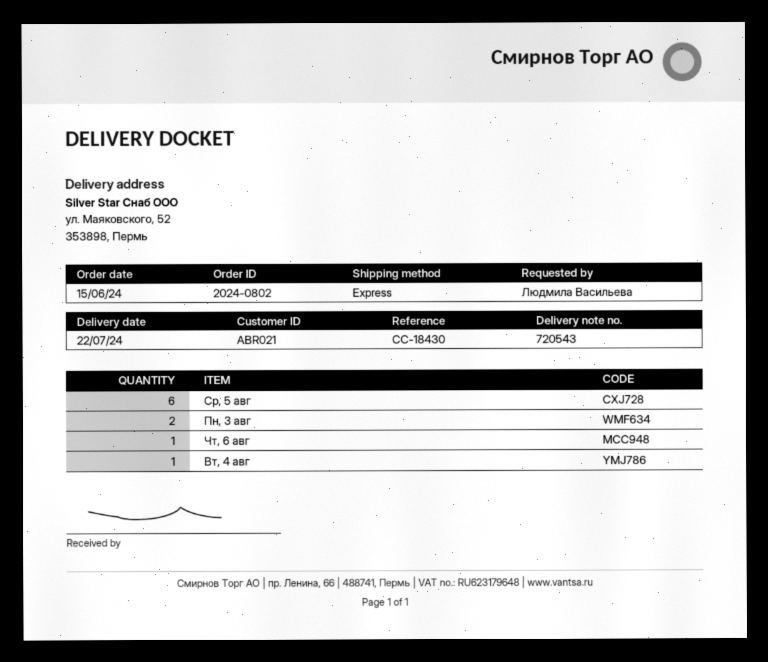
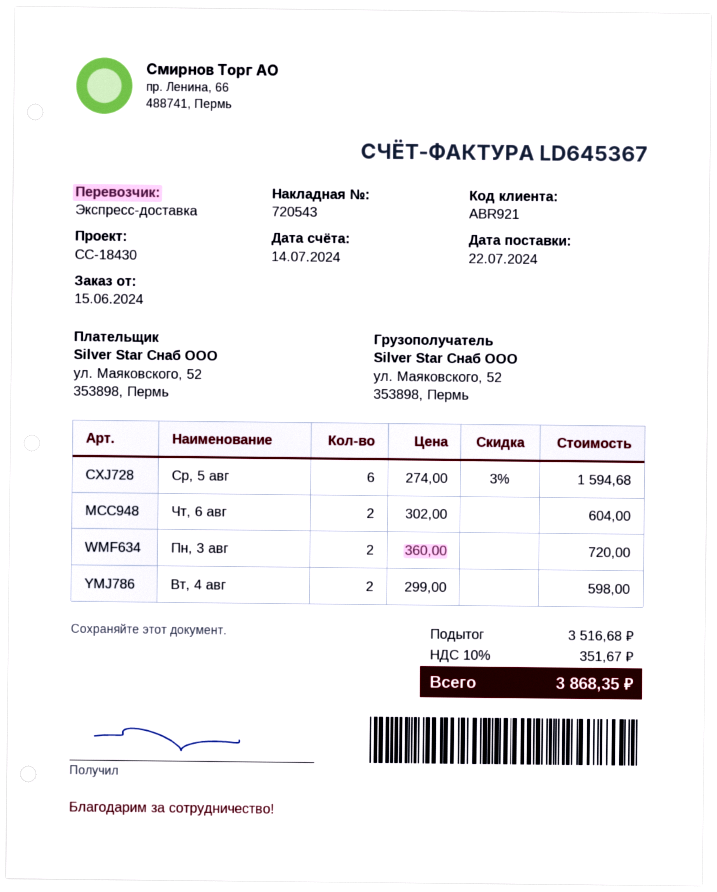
customer number: ABR021 -> ABR921
Чт, 6 авг: 1 -> 2
Вт, 4 авг: 1 -> 2

